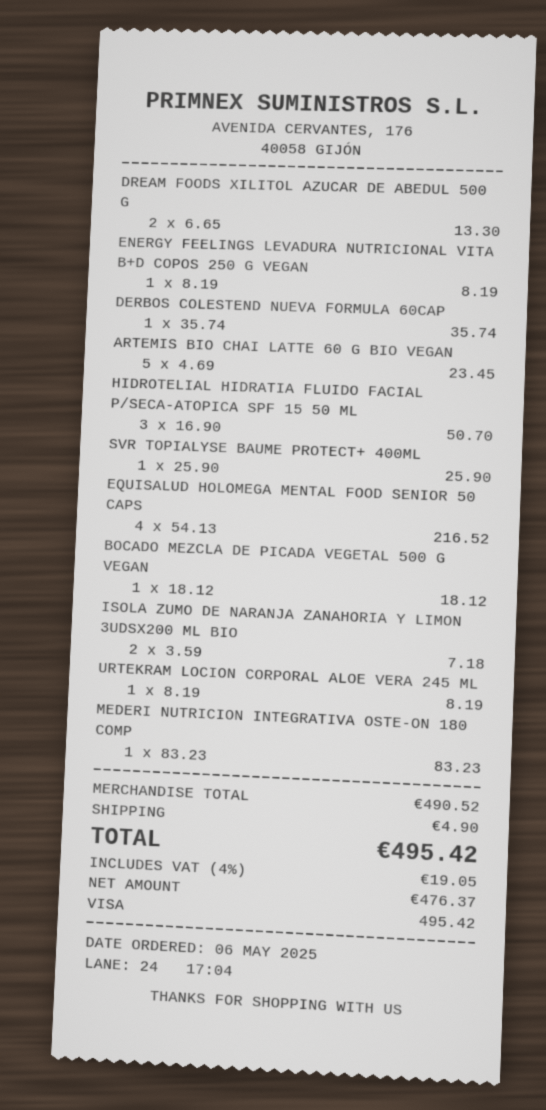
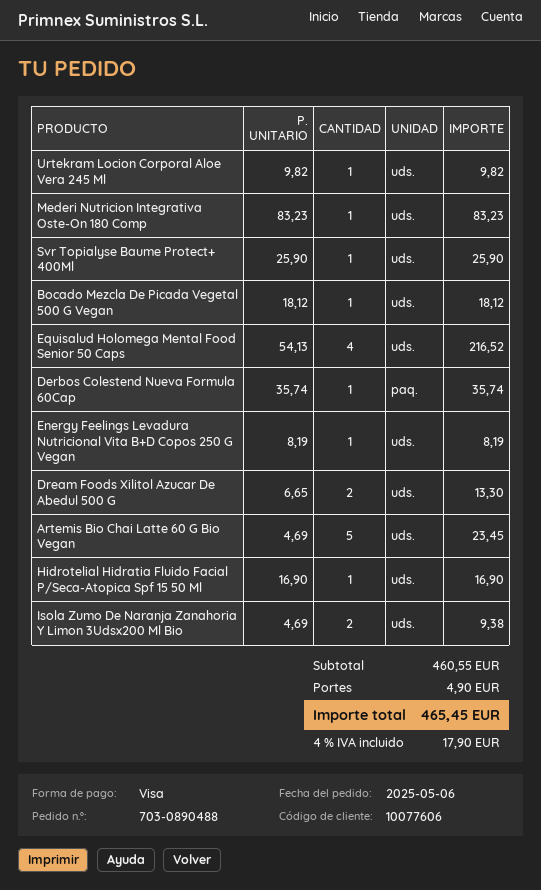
HIDROTELIAL HIDRATIA FLUIDO FACIAL P/SECA-ATOPICA SPF 15 50 ML: 3 x 16.90 = 50.70 -> 1 x 16.90 = 16.90
ISOLA ZUMO DE NARANJA ZANAHORIA Y LIMON 3UDSX200 ML BIO: 2 x 3.59 = 7.18 -> 2 x 4.69 = 9.38
URTEKRAM LOCION CORPORAL ALOE VERA 245 ML: 1 x 8.19 = 8.19 -> 1 x 9.82 = 9.82
subtotal: 490.52 -> 460.55
tax: 4% = 19.05 -> 4% = 17.90
total: 495.42 -> 465.45

